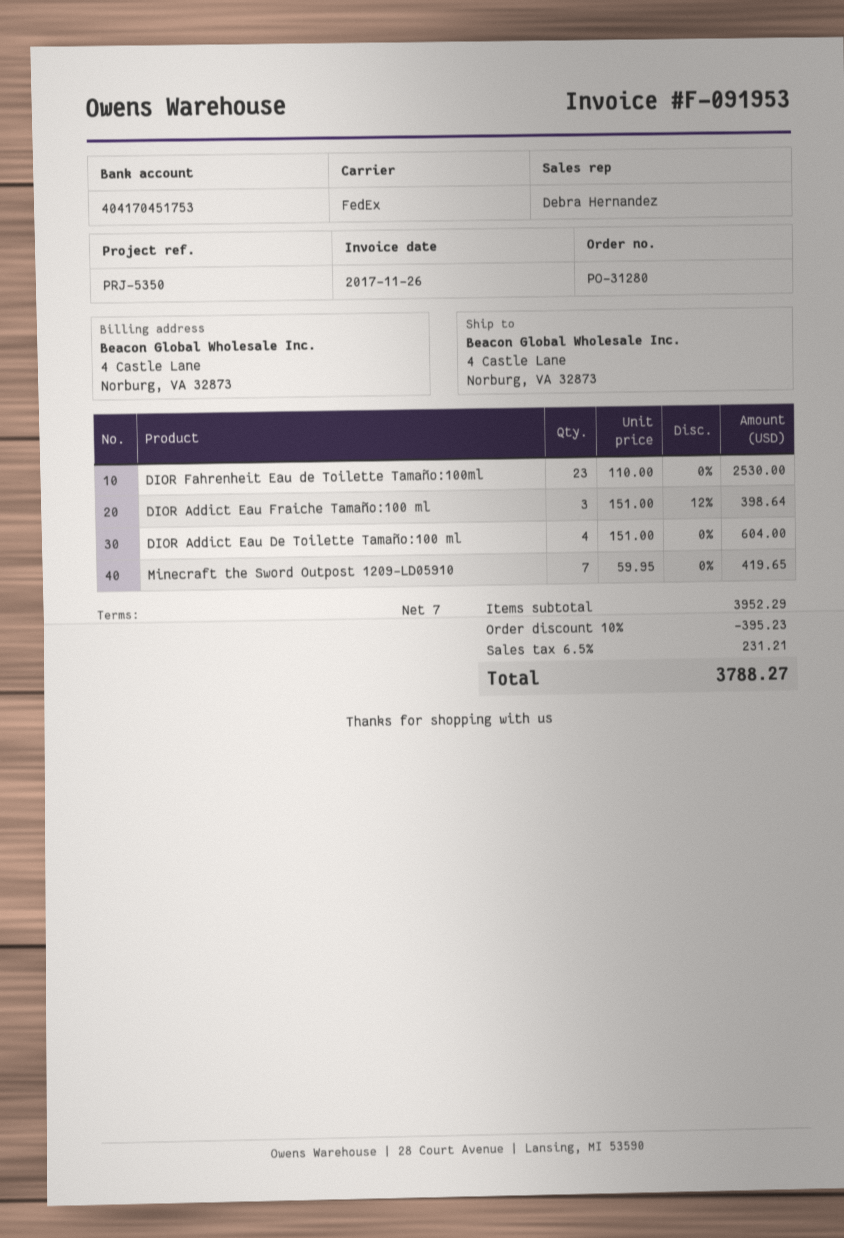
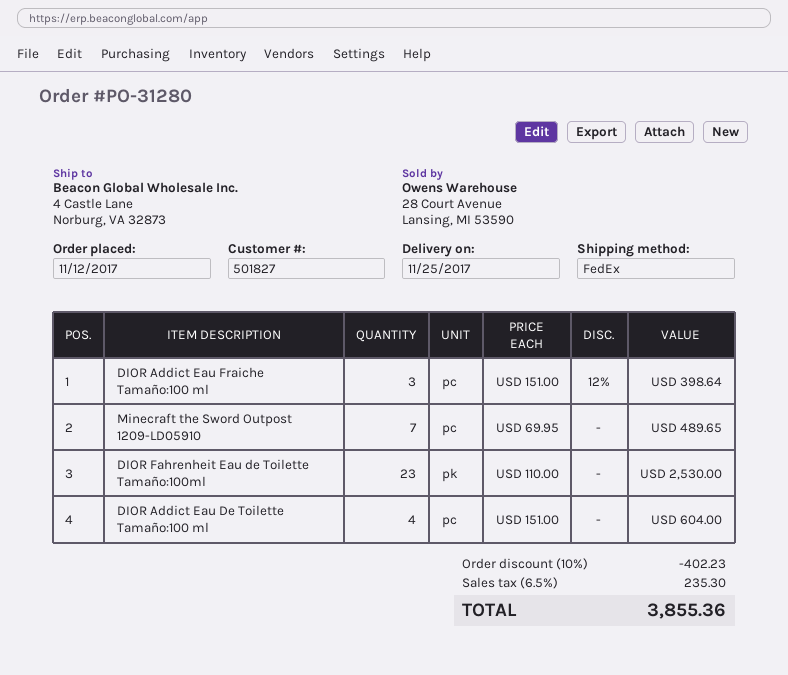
Minecraft the Sword Outpost 1209-LD05910: 7 x 59.95 = 419.65 -> 7 x 69.95 = 489.65
discount: 10% = 395.23 -> 10% = 402.23
tax: 6.5% = 231.21 -> 6.5% = 235.30
total: 3788.27 -> 3855.36

